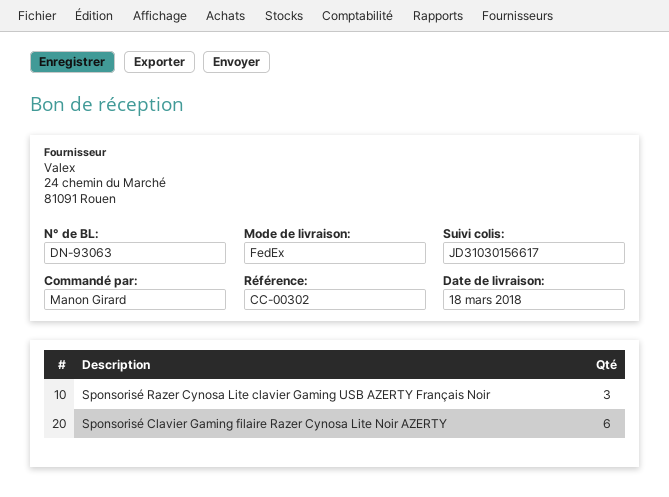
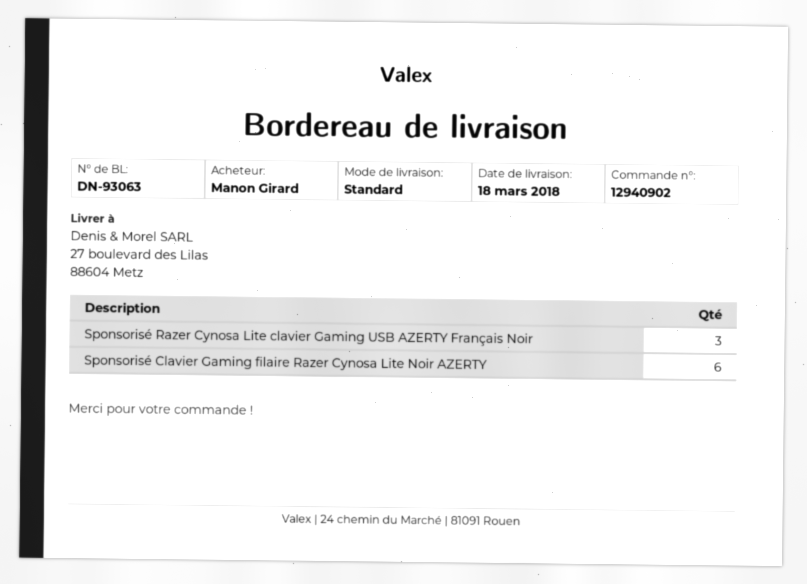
shipping method: FedEx -> standard

